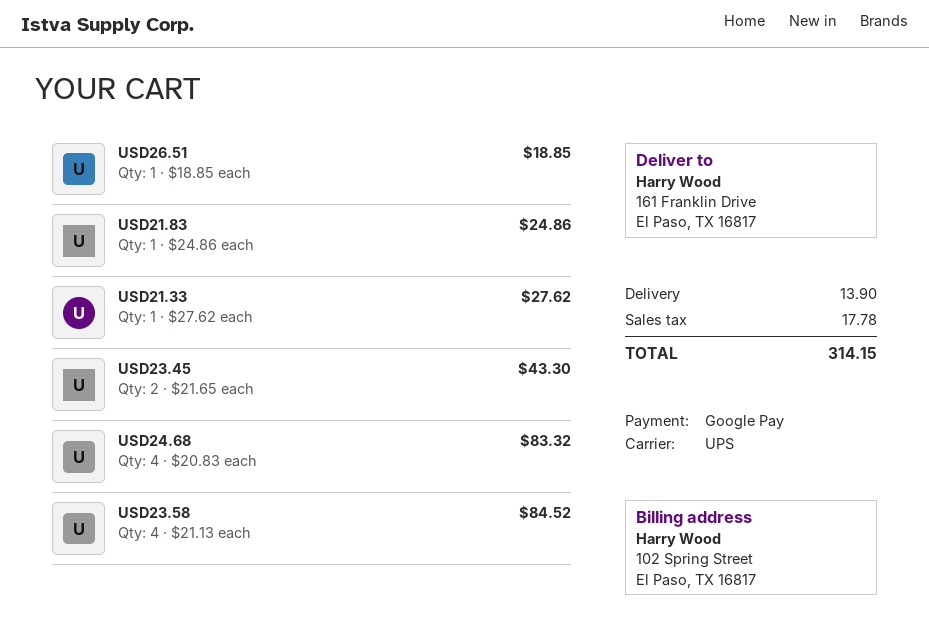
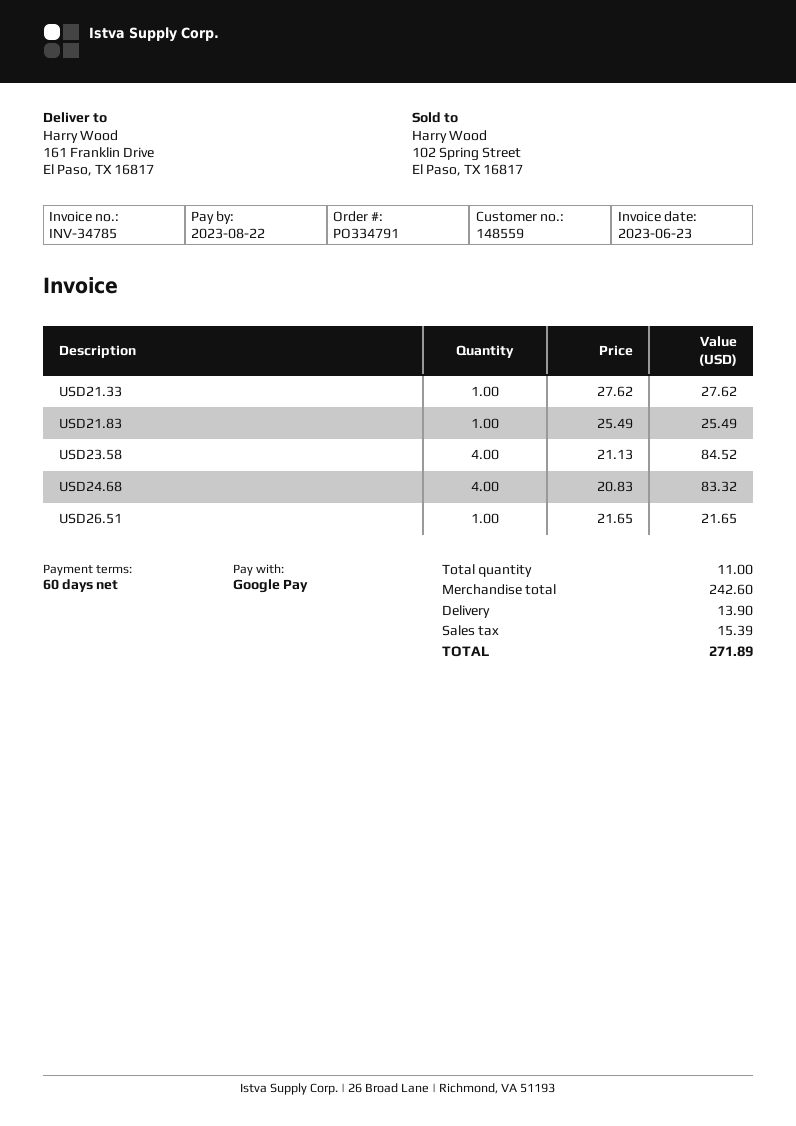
USD26.51: 1 x 18.85 = 18.85 -> 1 x 21.65 = 21.65
USD21.83: 1 x 24.86 = 24.86 -> 1 x 25.49 = 25.49
USD23.45: 2 x 21.65 = 43.30 -> none
tax: 17.78 -> 15.39
total: 314.15 -> 271.89

